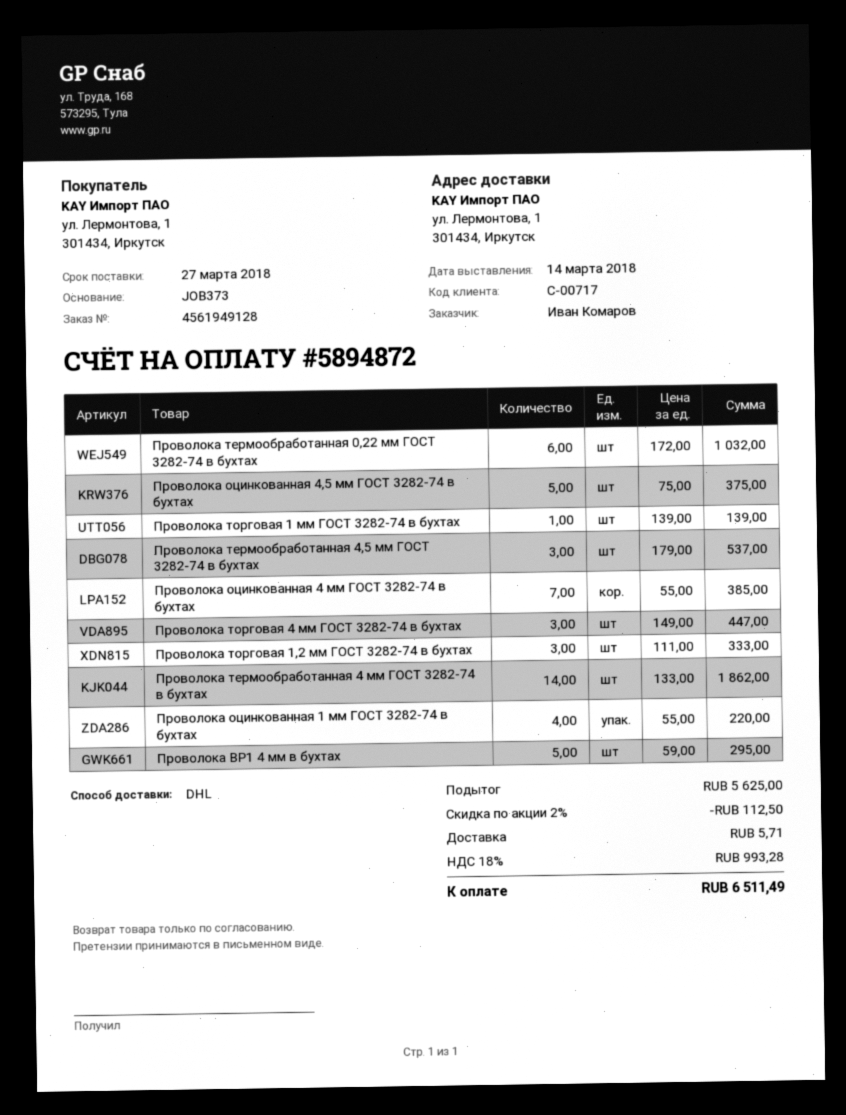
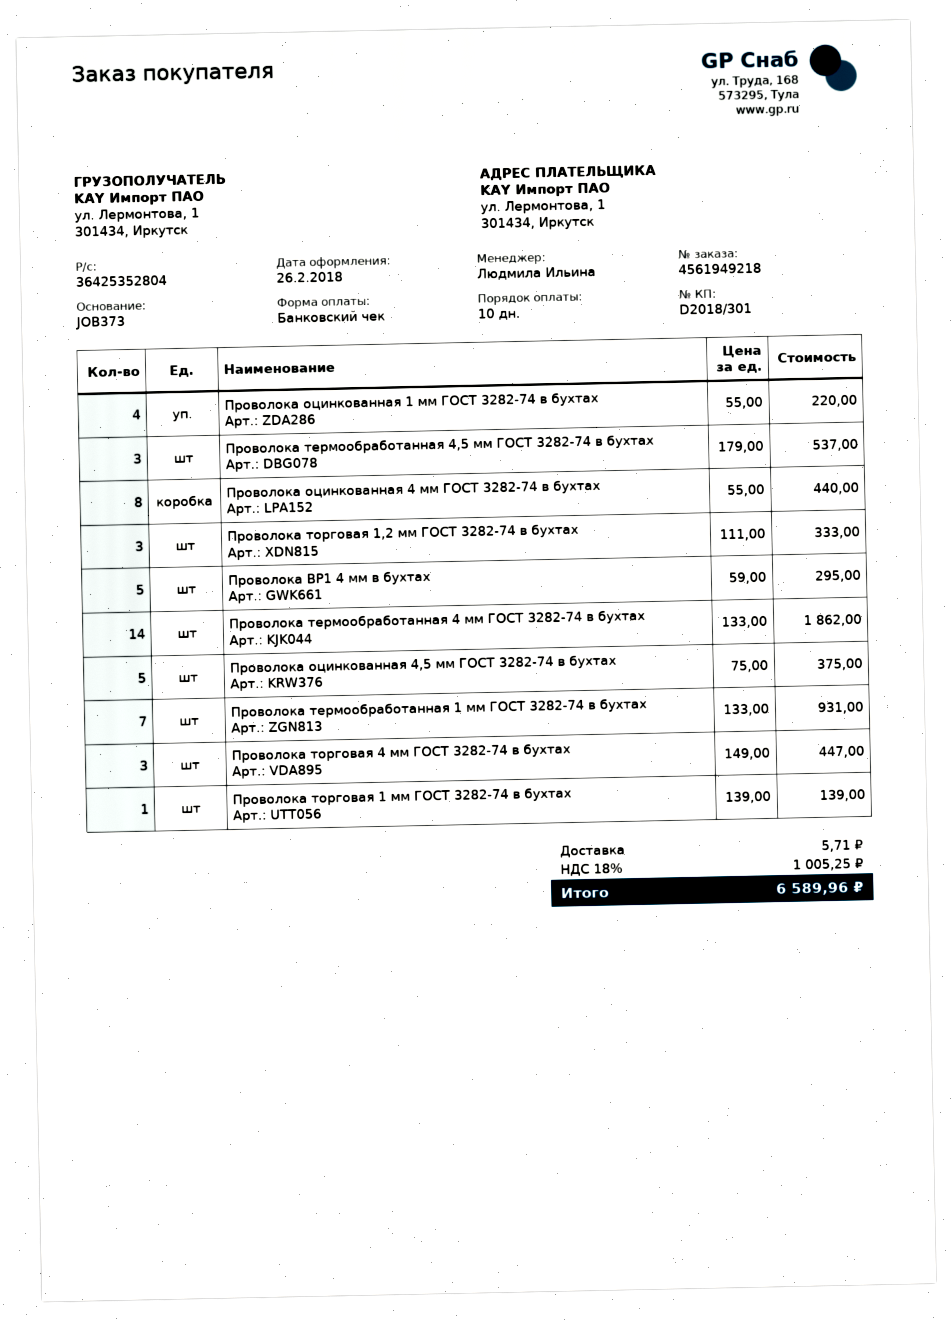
order number: 4561949128 -> 4561949218
Проволока термообработанная 0,22 мм ГОСТ 3282-74 в бухтах: 6 x 172.00 = 1032.00 -> none
Проволока оцинкованная 4 мм ГОСТ 3282-74 в бухтах: 7 x 55.00 = 385.00 -> 8 x 55.00 = 440.00
Проволока термообработанная 1 мм ГОСТ 3282-74 в бухтах: none -> 7 x 133.00 = 931.00
discount: 2% = 112.50 -> none
tax: 18% = 993.28 -> 18% = 1005.25
total: 6511.49 -> 6589.96

